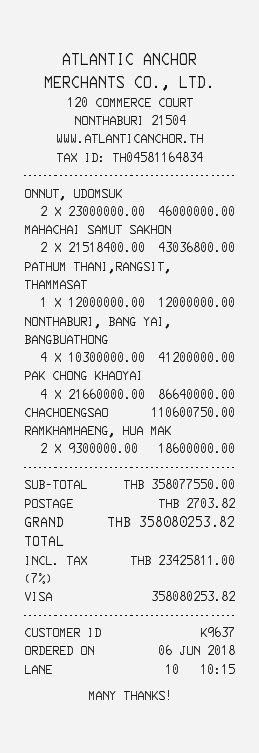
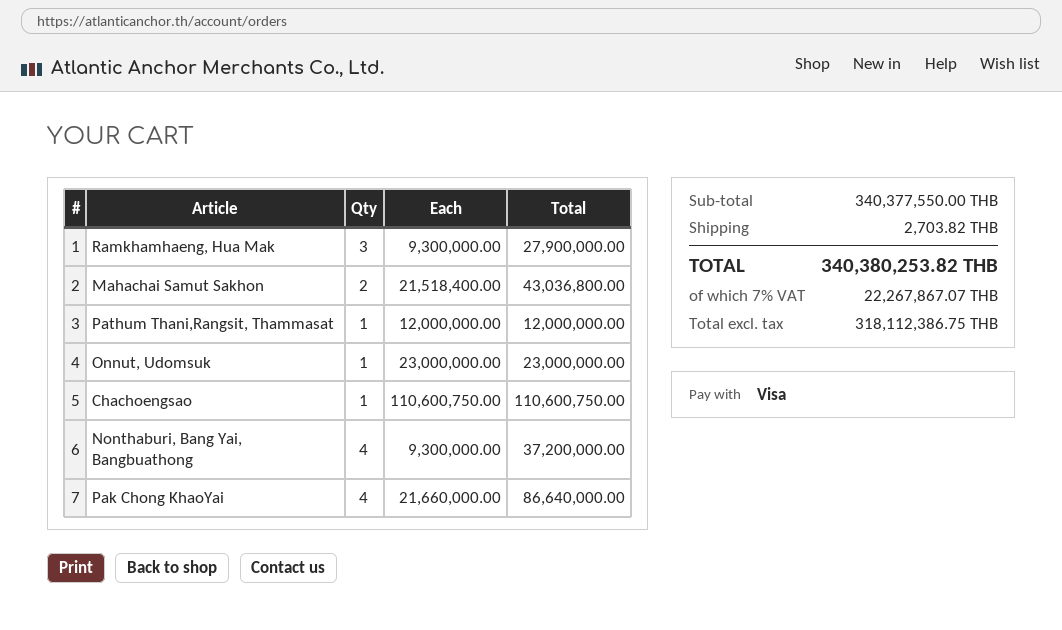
ONNUT, UDOMSUK: 2 x 23000000.00 = 46000000.00 -> 1 x 23000000.00 = 23000000.00
NONTHABURI, BANG YAI, BANGBUATHONG: 4 x 10300000.00 = 41200000.00 -> 4 x 9300000.00 = 37200000.00
RAMKHAMHAENG, HUA MAK: 2 x 9300000.00 = 18600000.00 -> 3 x 9300000.00 = 27900000.00
subtotal: 358077550.00 -> 340377550.00
tax: 7% = 23425811.00 -> 7% = 22267867.07
total: 358080253.82 -> 340380253.82

